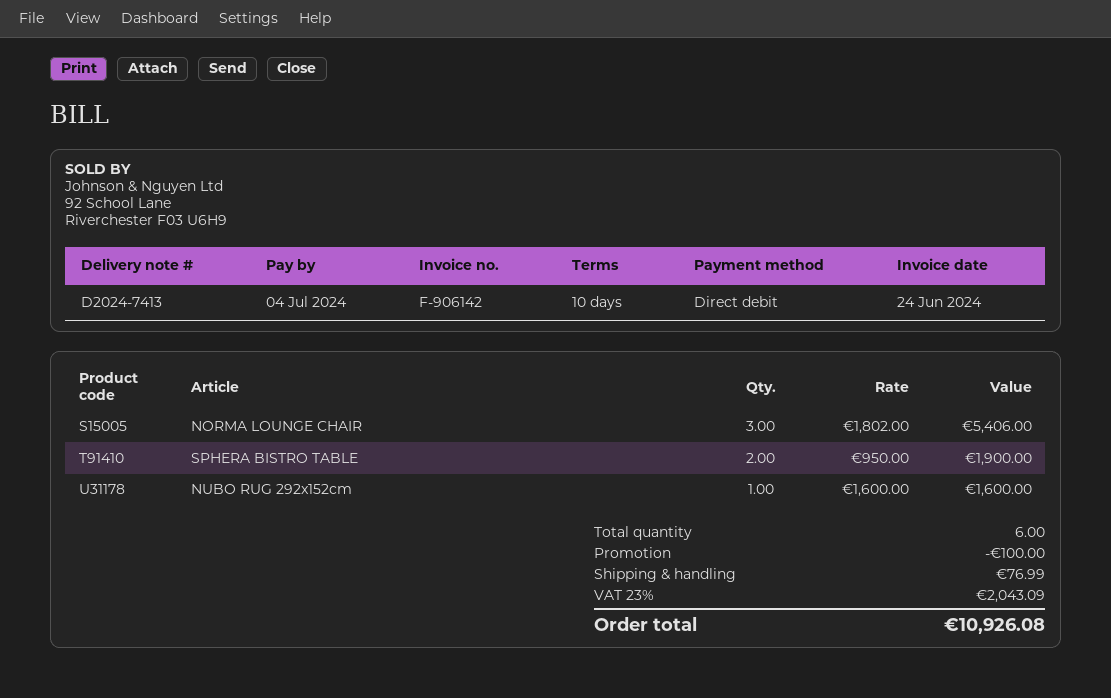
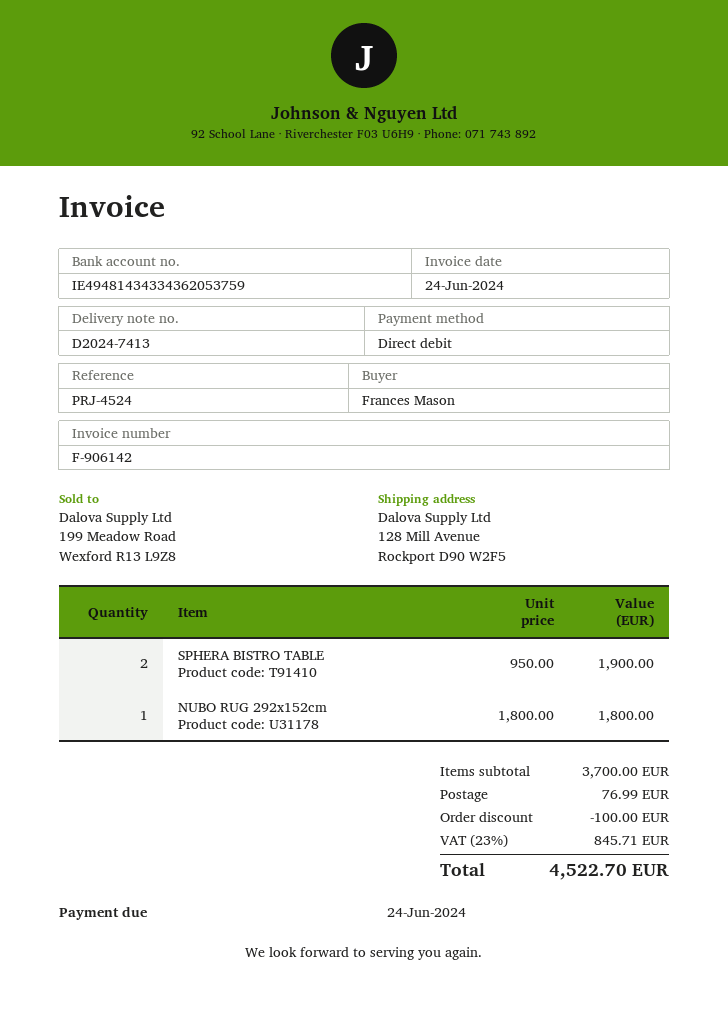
due date: 2024-07-04 -> 2024-06-24
NORMA LOUNGE CHAIR: 3 x 1802.00 = 5406.00 -> none
NUBO RUG 292x152cm: 1 x 1600.00 = 1600.00 -> 1 x 1800.00 = 1800.00
tax: 23% = 2043.09 -> 23% = 845.71
total: 10926.08 -> 4522.70

